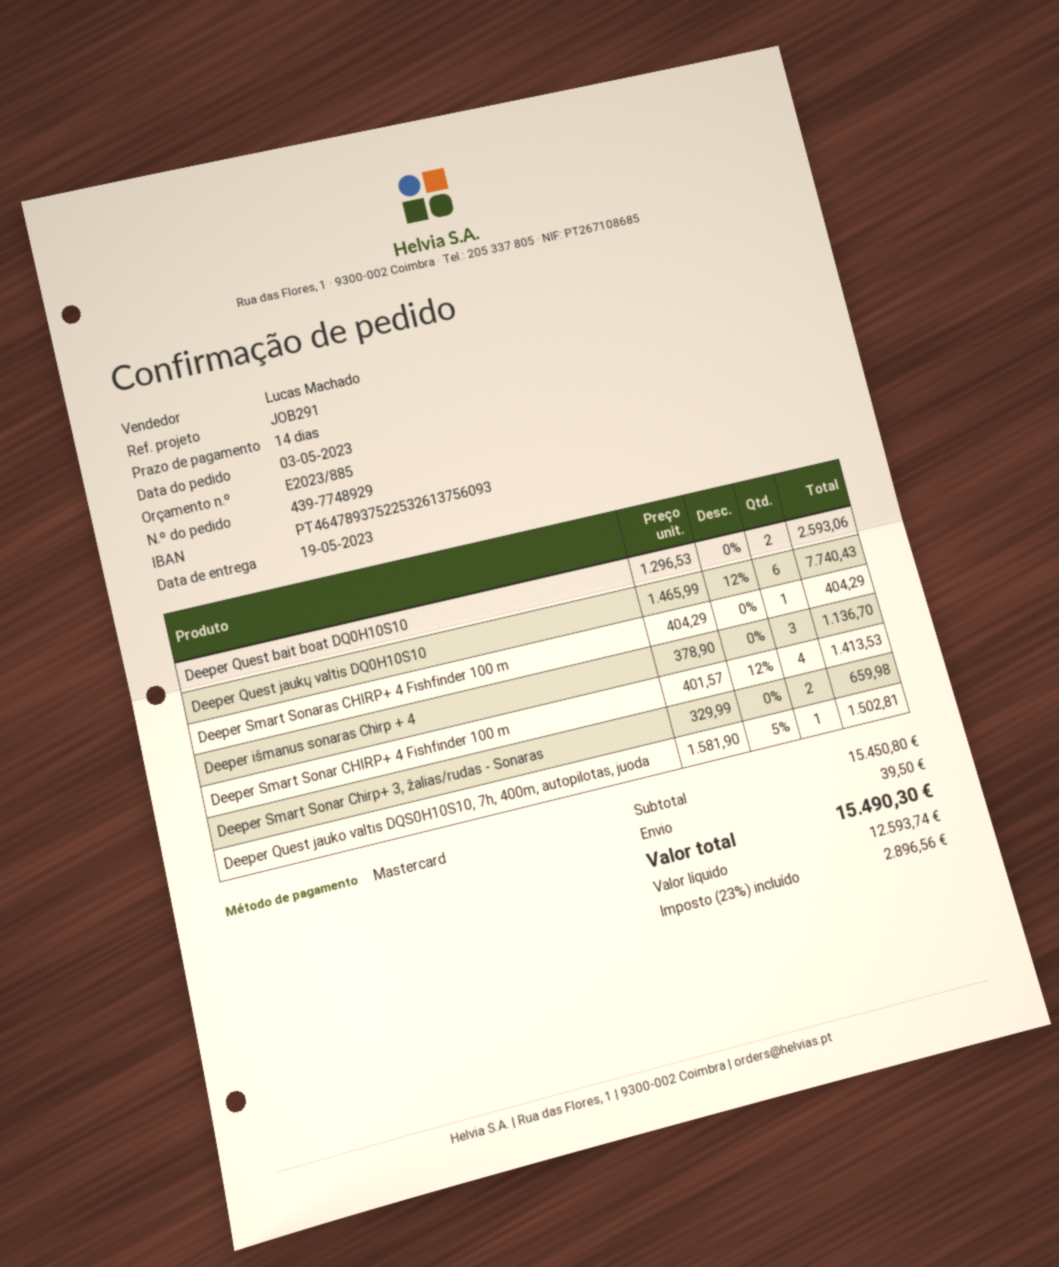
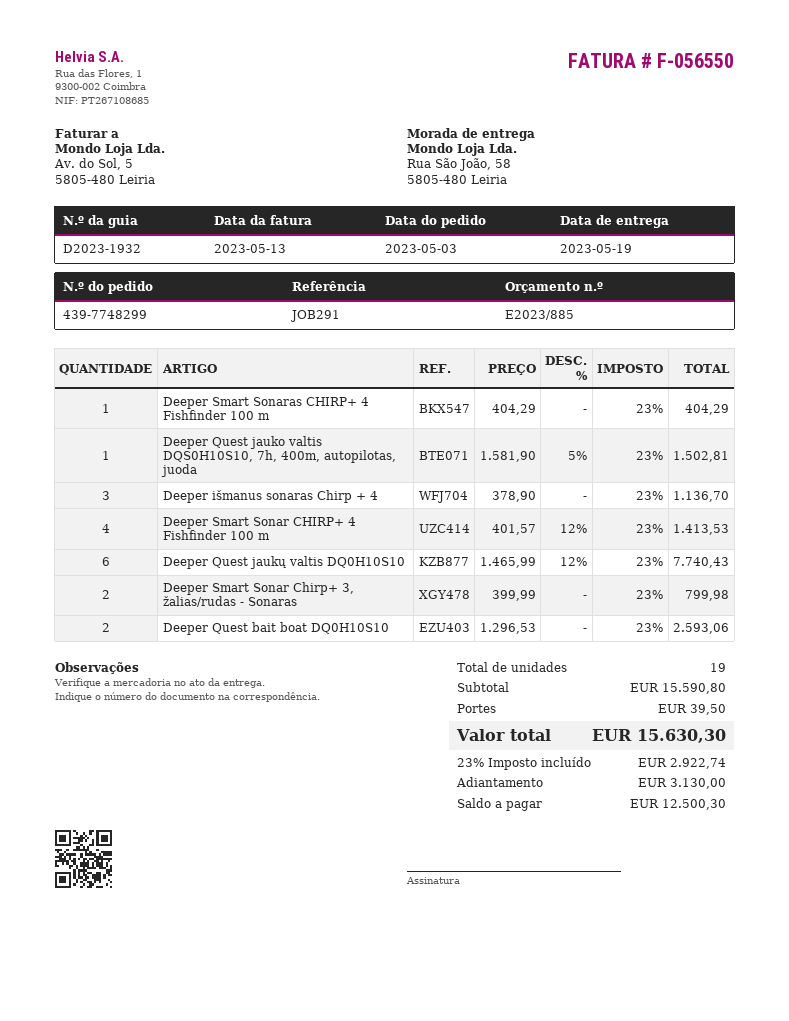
order number: 439-7748929 -> 439-7748299
Deeper Smart Sonar Chirp+ 3, žalias/rudas - Sonaras: 2 x 329.99 = 659.98 -> 2 x 399.99 = 799.98
subtotal: 15450.80 -> 15590.80
tax: 23% = 2896.56 -> 23% = 2922.74
total: 15490.30 -> 15630.30

